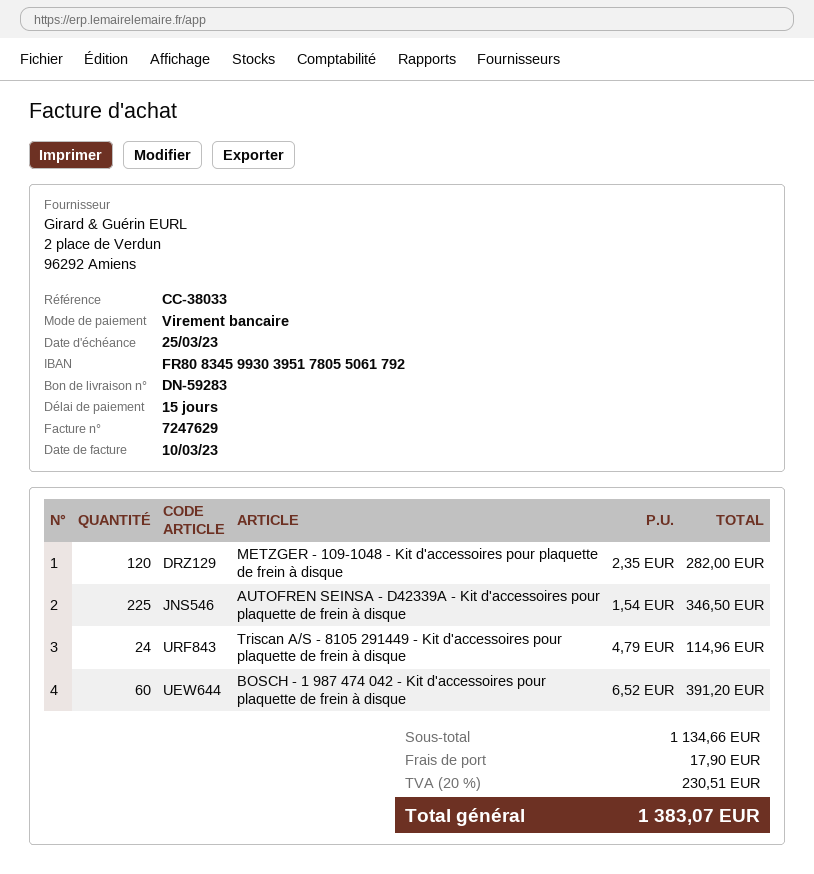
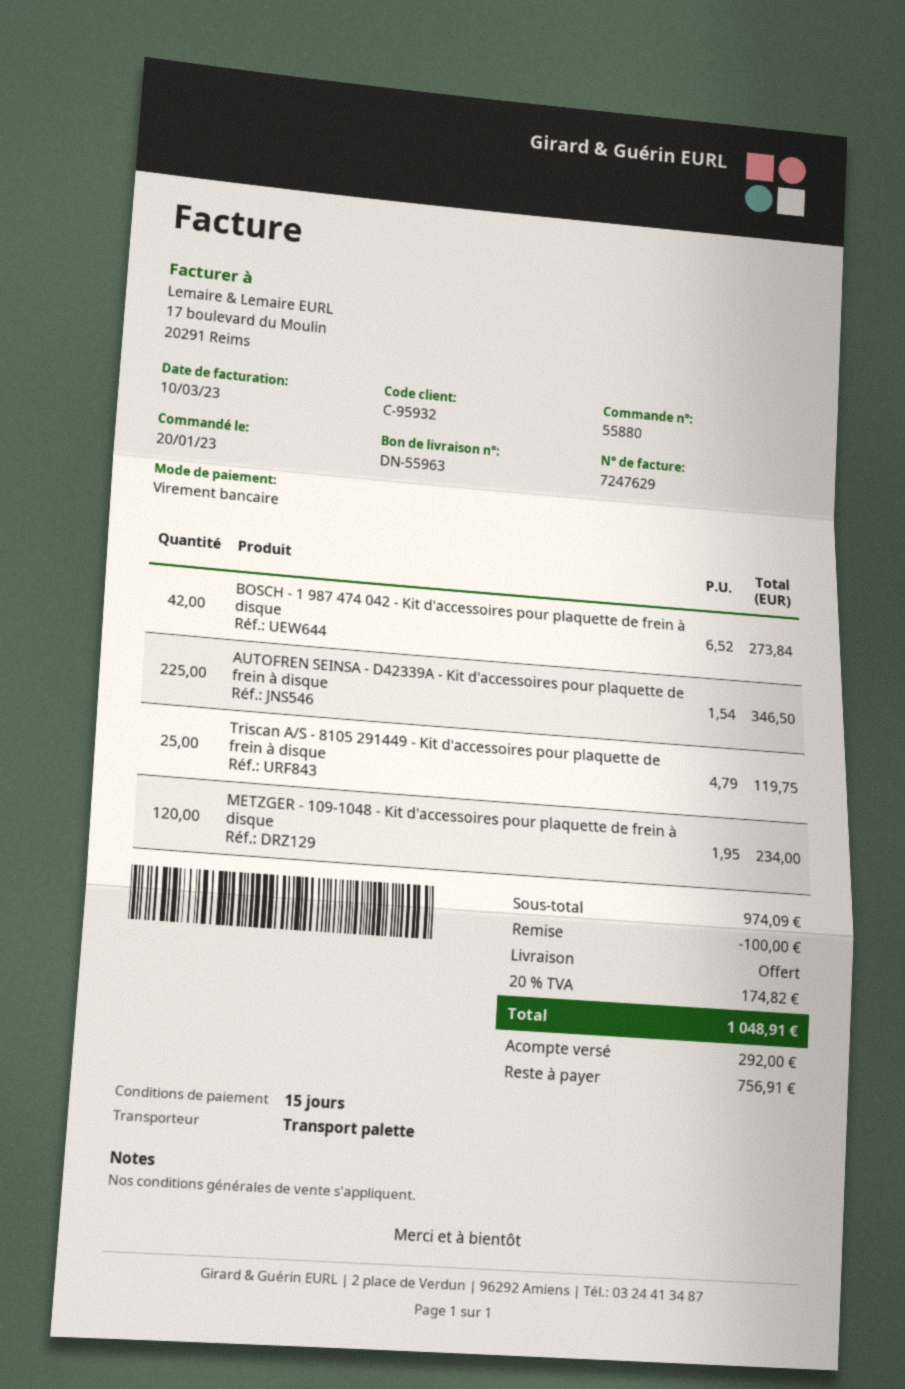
delivery note number: DN-59283 -> DN-55963
METZGER - 109-1048 - Kit d'accessoires pour plaquette de frein à disque: 120 x 2.35 = 282.00 -> 120 x 1.95 = 234.00
Triscan A/S - 8105 291449 - Kit d'accessoires pour plaquette de frein à disque: 24 x 4.79 = 114.96 -> 25 x 4.79 = 119.75
BOSCH - 1 987 474 042 - Kit d'accessoires pour plaquette de frein à disque: 60 x 6.52 = 391.20 -> 42 x 6.52 = 273.84
subtotal: 1134.66 -> 974.09
discount: none -> 100.00
shipping: 17.90 -> 0.00
tax: 20% = 230.51 -> 20% = 174.82
total: 1383.07 -> 1048.91

